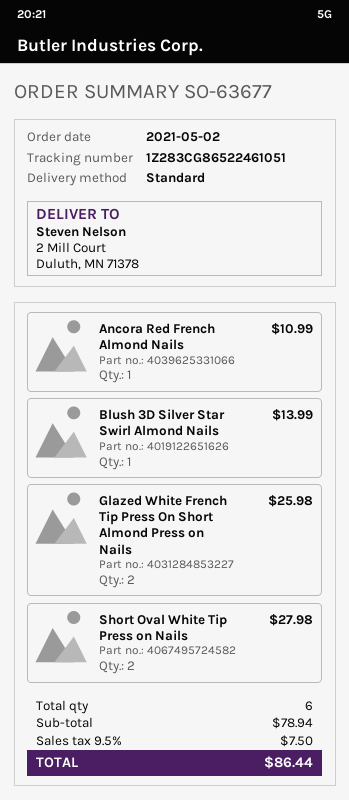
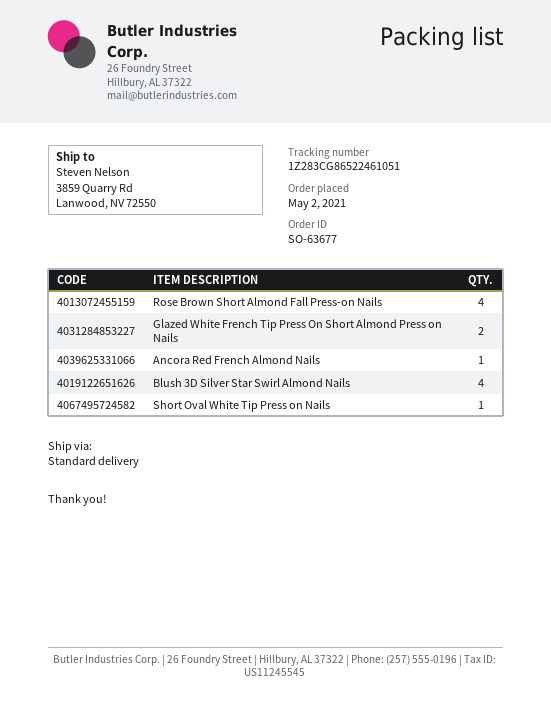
ship to: 2 Mill Court, Duluth, MN 71378 -> 3859 Quarry Rd, Lanwood, NV 72550
Blush 3D Silver Star Swirl Almond Nails: 1 -> 4
Short Oval White Tip Press on Nails: 2 -> 1
Rose Brown Short Almond Fall Press-on Nails: none -> 4

